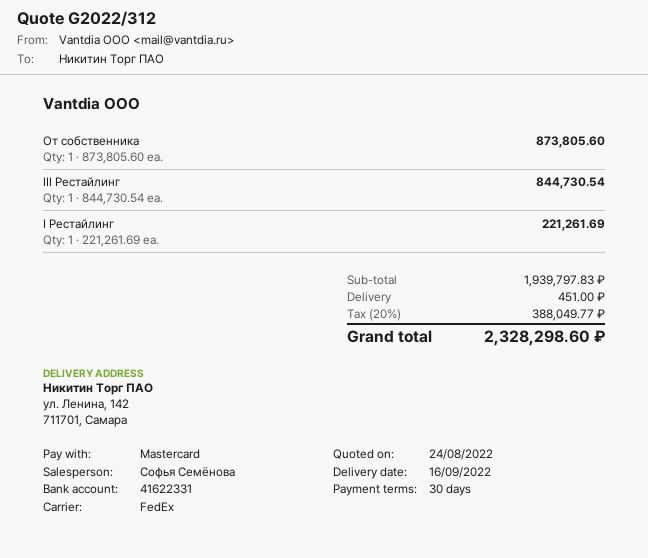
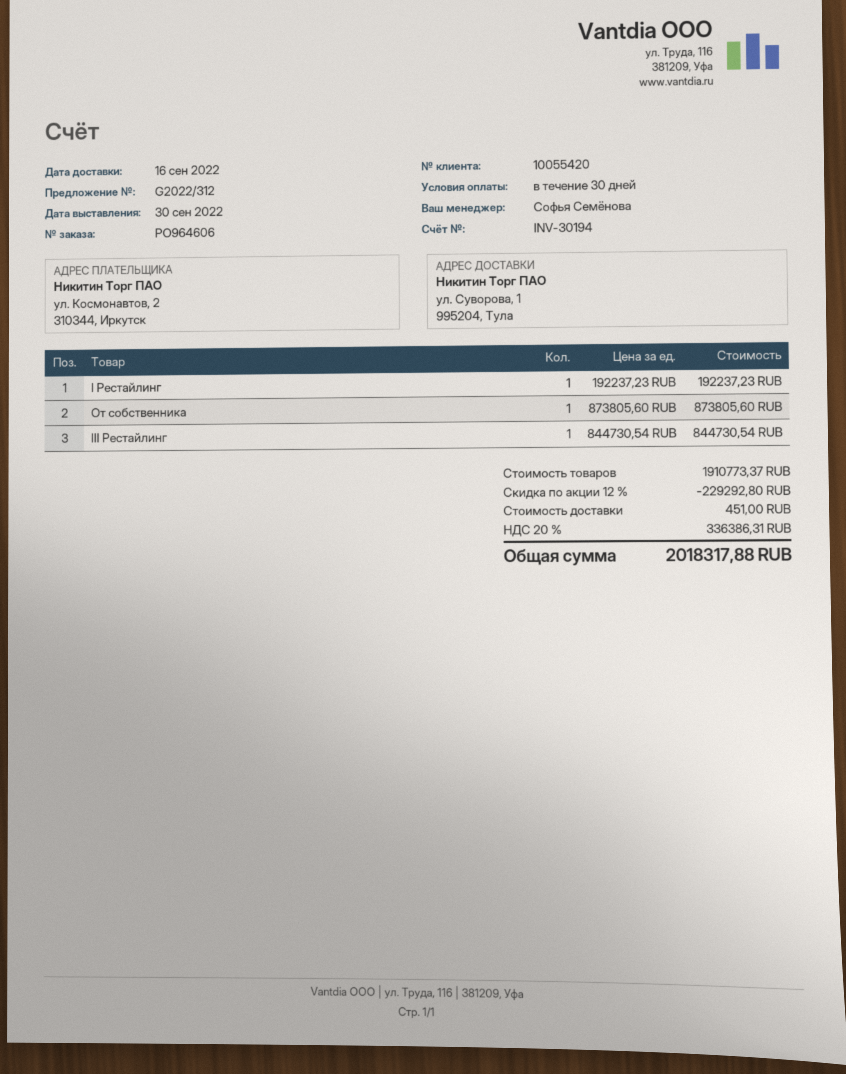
ship to: ул. Ленина, 142, 711701, Самара -> ул. Суворова, 1, 995204, Тула
I Рестайлинг: 1 x 221261.69 = 221261.69 -> 1 x 192237.23 = 192237.23
subtotal: 1939797.83 -> 1910773.37
discount: none -> 12% = 229292.80
tax: 20% = 388049.77 -> 20% = 336386.31
total: 2328298.60 -> 2018317.88

